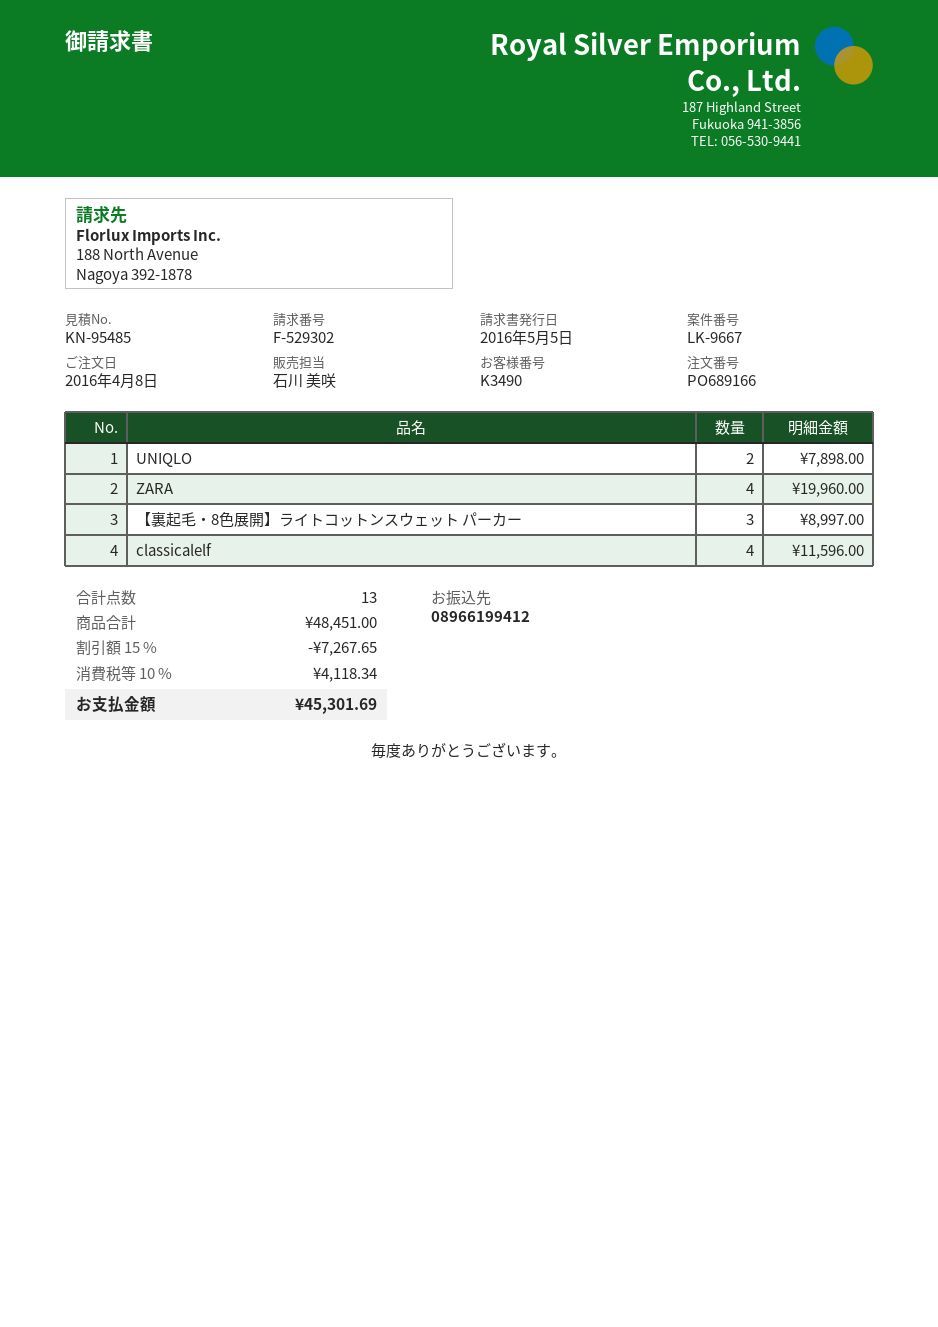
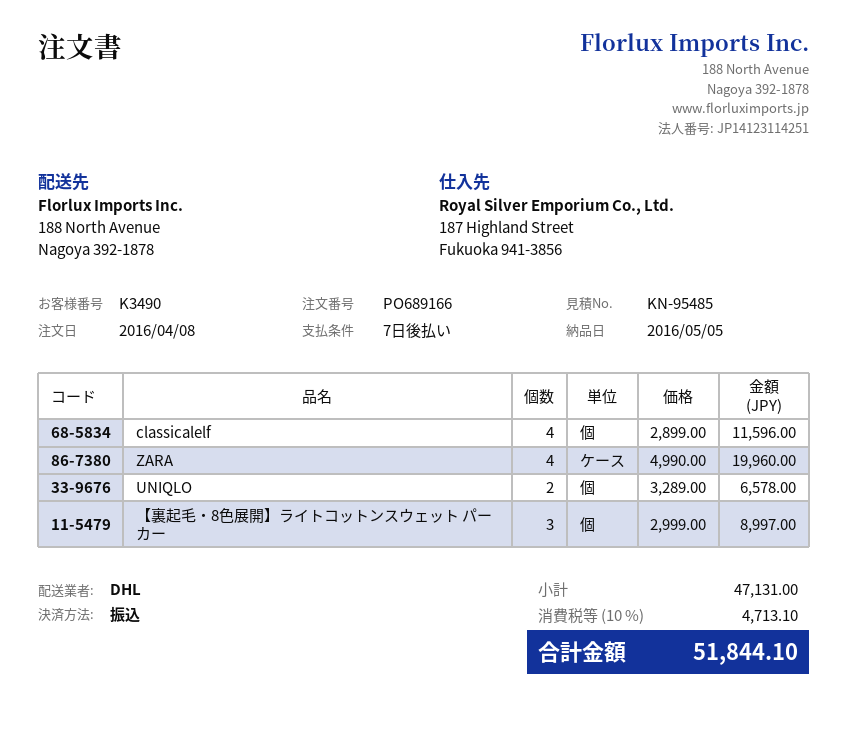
UNIQLO: 2 for 7898.00 -> 2 for 6578.00
subtotal: 48451.00 -> 47131.00
discount: 15% = 7267.65 -> none
tax: 10% = 4118.34 -> 10% = 4713.10
total: 45301.69 -> 51844.10

